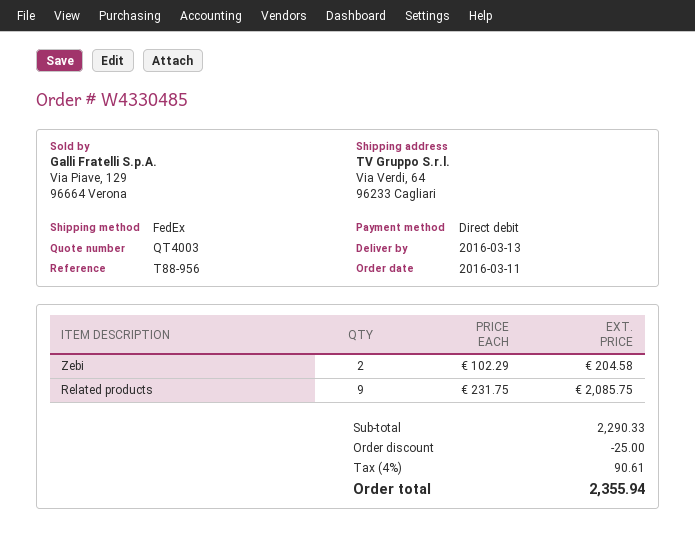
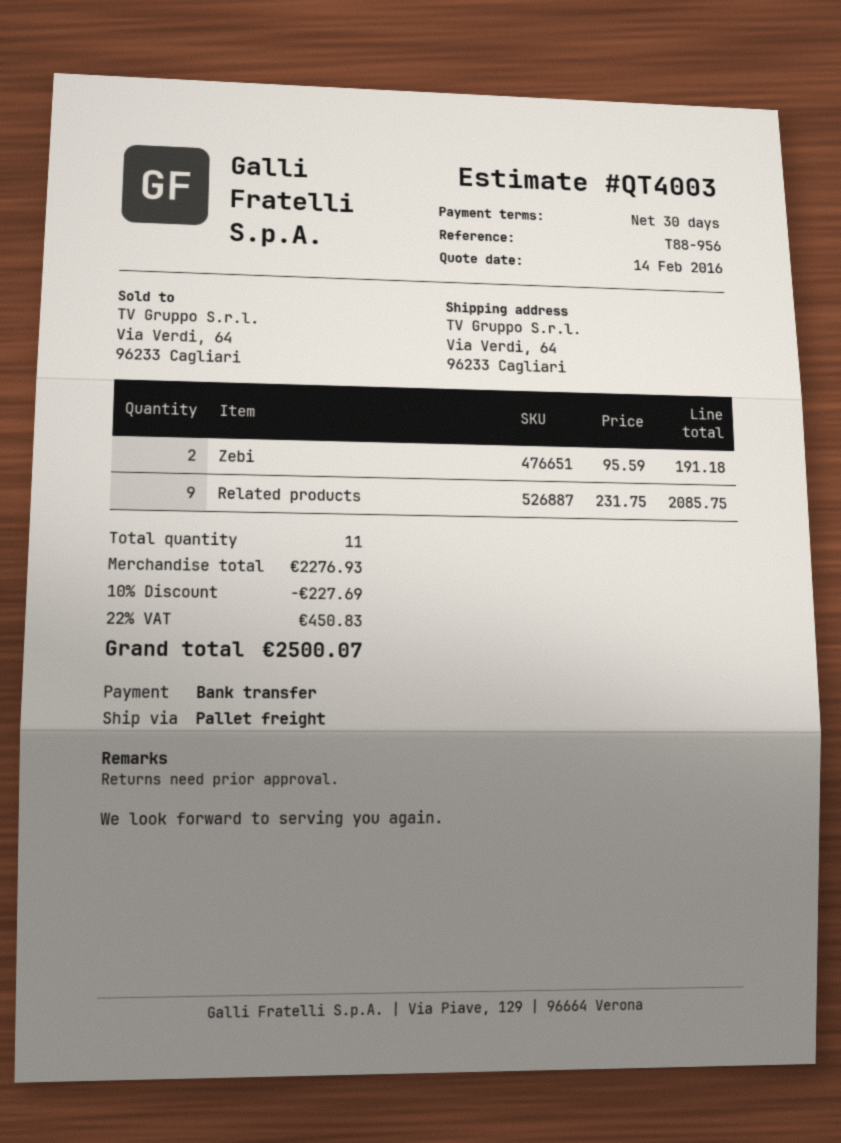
payment method: direct debit -> bank transfer
shipping method: FedEx -> pallet freight
Zebi: 2 x 102.29 = 204.58 -> 2 x 95.59 = 191.18
subtotal: 2290.33 -> 2276.93
discount: 25.00 -> 227.69
tax: 4% = 90.61 -> 22% = 450.83
total: 2355.94 -> 2500.07

